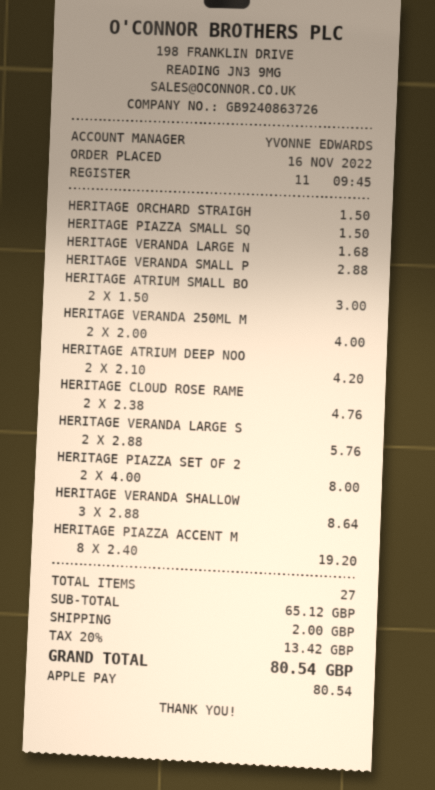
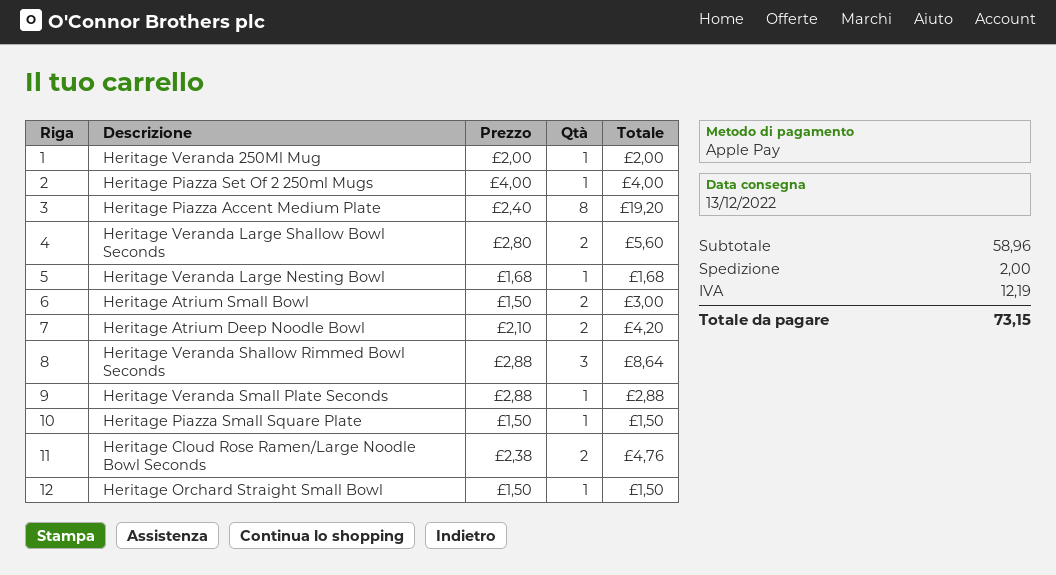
HERITAGE VERANDA 250ML M: 2 x 2.00 = 4.00 -> 1 x 2.00 = 2.00
HERITAGE VERANDA LARGE S: 2 x 2.88 = 5.76 -> 2 x 2.80 = 5.60
HERITAGE PIAZZA SET OF 2: 2 x 4.00 = 8.00 -> 1 x 4.00 = 4.00
subtotal: 65.12 -> 58.96
tax: 13.42 -> 12.19
total: 80.54 -> 73.15

